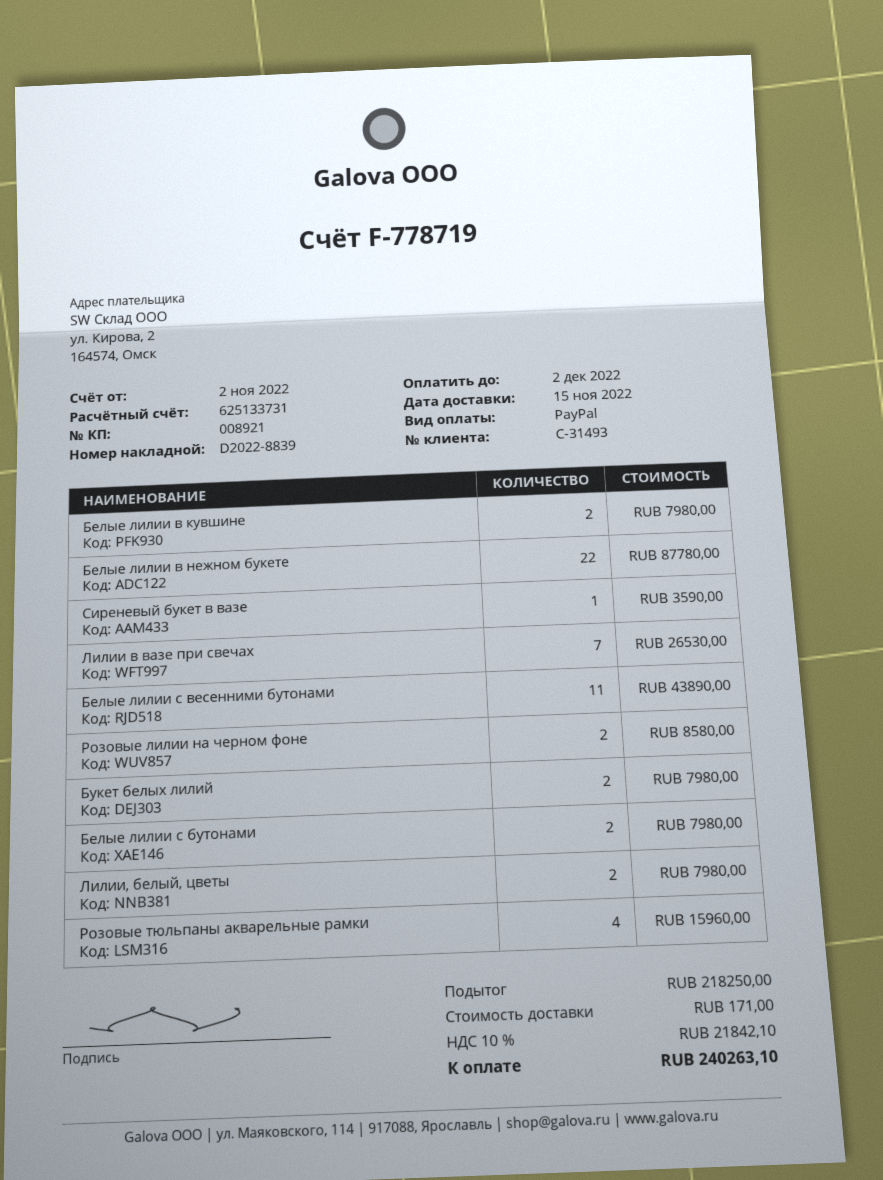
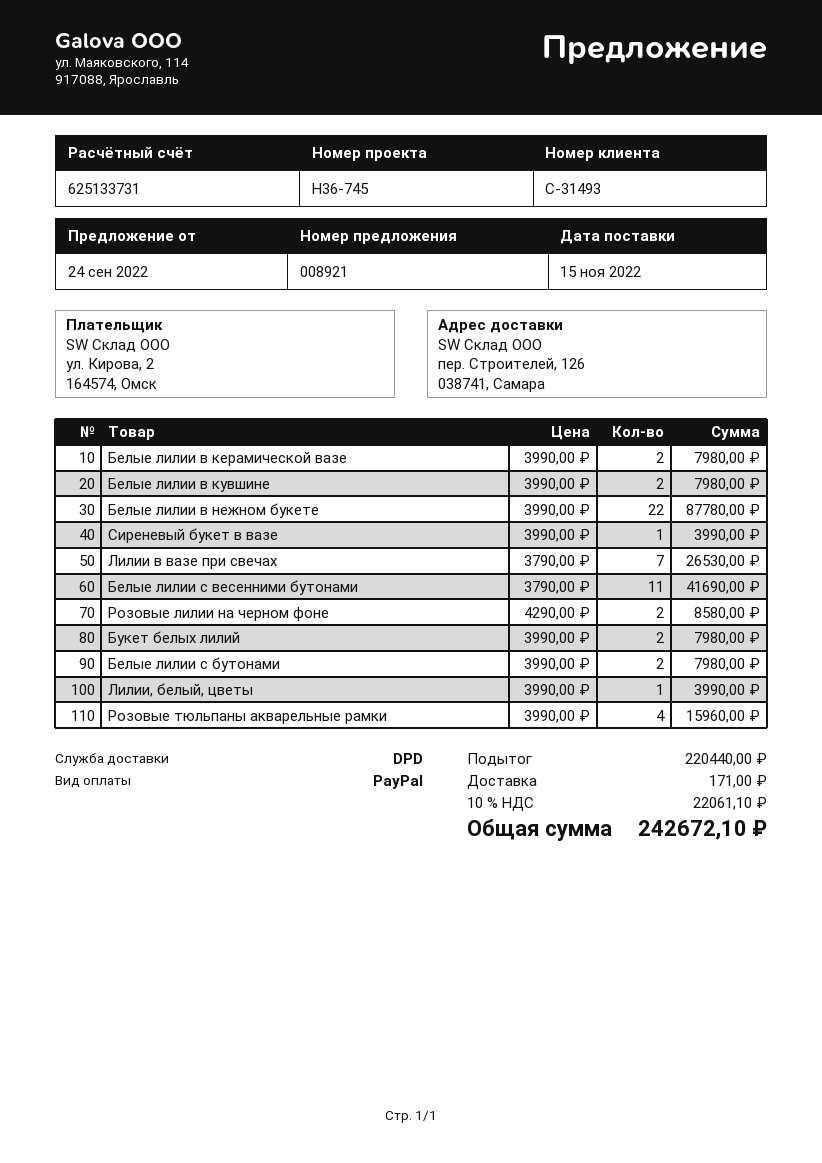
Сиреневый букет в вазе: 1 for 3590.00 -> 1 for 3990.00
Белые лилии с весенними бутонами: 11 for 43890.00 -> 11 for 41690.00
Лилии, белый, цветы: 2 for 7980.00 -> 1 for 3990.00
Белые лилии в керамической вазе: none -> 2 for 7980.00
subtotal: 218250.00 -> 220440.00
tax: 10% = 21842.10 -> 10% = 22061.10
total: 240263.10 -> 242672.10

